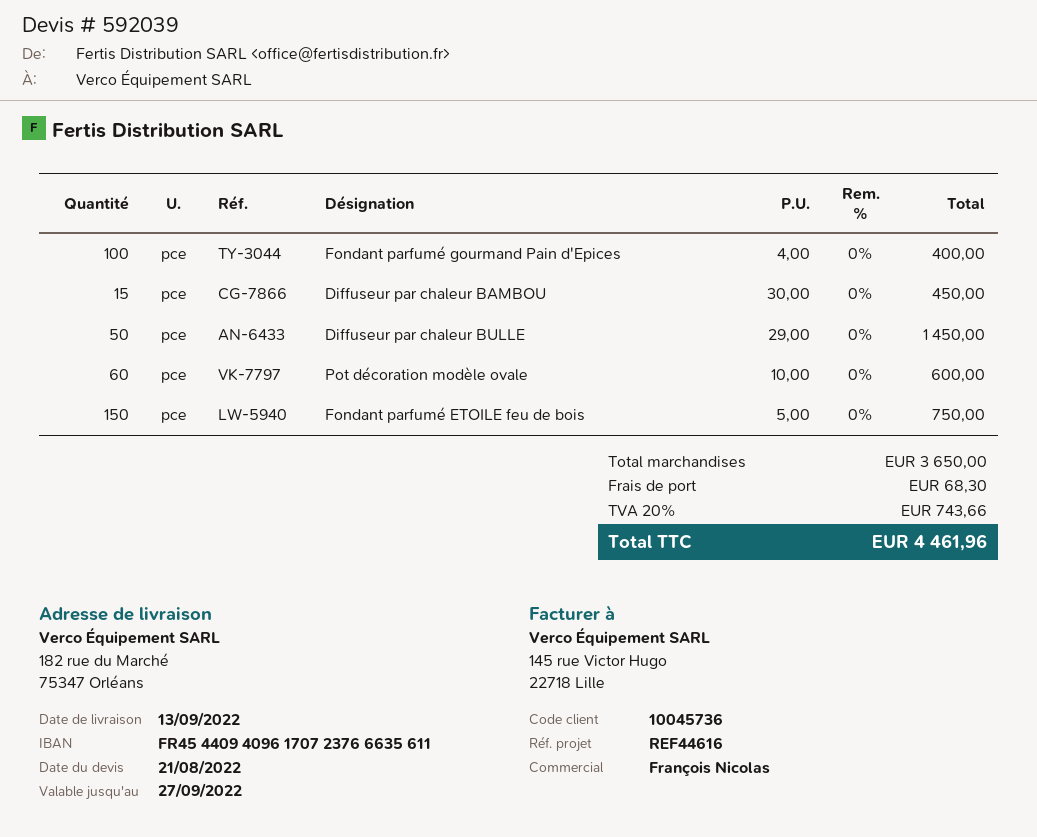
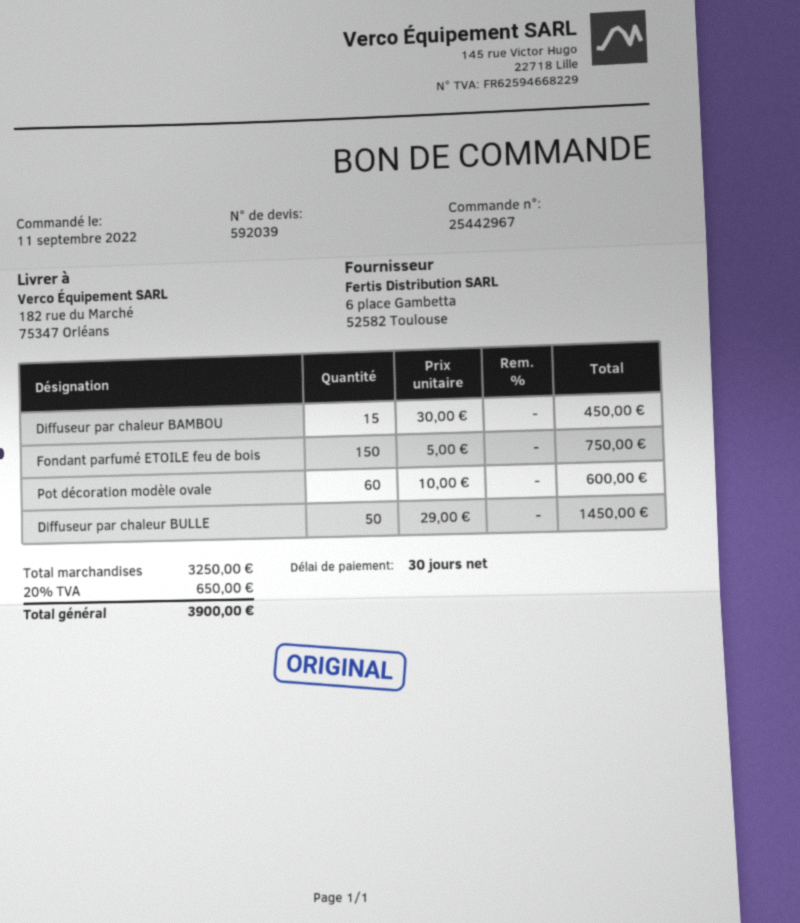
Fondant parfumé gourmand Pain d'Epices: 100 x 4.00 = 400.00 -> none
subtotal: 3650.00 -> 3250.00
shipping: 68.30 -> none
tax: 20% = 743.66 -> 20% = 650.00
total: 4461.96 -> 3900.00

